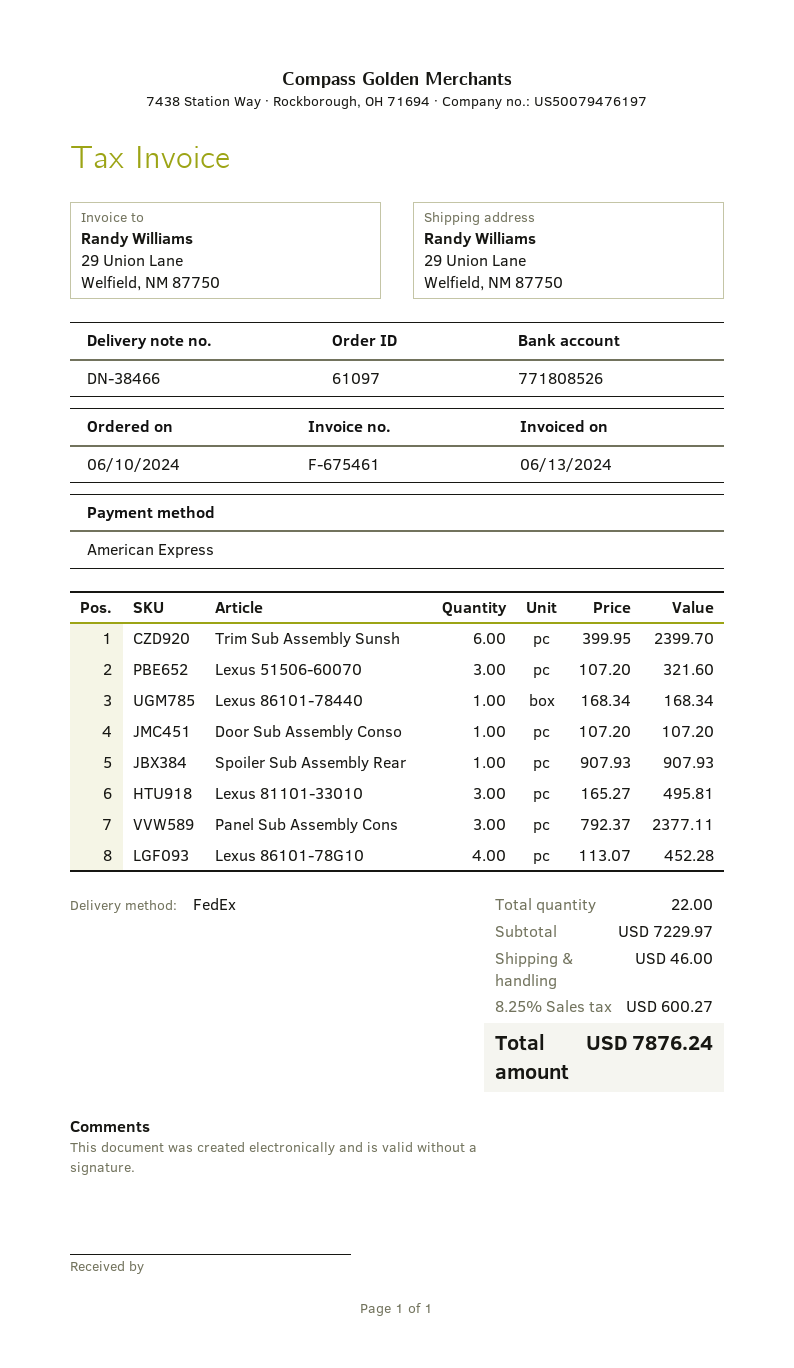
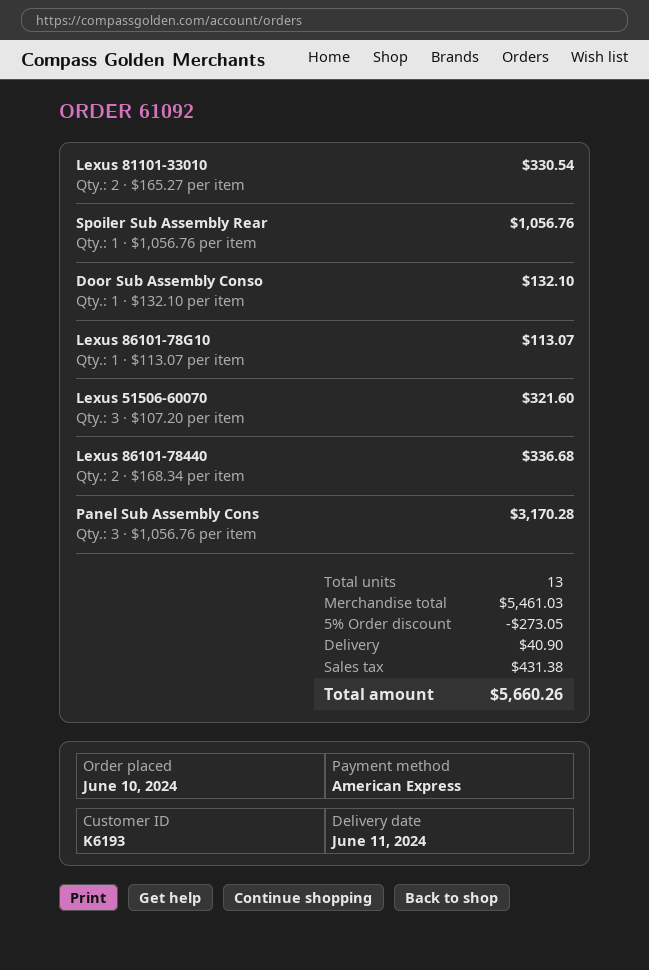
order number: 61097 -> 61092
Trim Sub Assembly Sunsh: 6 x 399.95 = 2399.70 -> none
Lexus 86101-78440: 1 x 168.34 = 168.34 -> 2 x 168.34 = 336.68
Door Sub Assembly Conso: 1 x 107.20 = 107.20 -> 1 x 132.10 = 132.10
Spoiler Sub Assembly Rear: 1 x 907.93 = 907.93 -> 1 x 1056.76 = 1056.76
Lexus 81101-33010: 3 x 165.27 = 495.81 -> 2 x 165.27 = 330.54
Panel Sub Assembly Cons: 3 x 792.37 = 2377.11 -> 3 x 1056.76 = 3170.28
Lexus 86101-78G10: 4 x 113.07 = 452.28 -> 1 x 113.07 = 113.07
total quantity: 22 -> 13
subtotal: 7229.97 -> 5461.03
discount: none -> 5% = 273.05
shipping: 46.00 -> 40.90
tax: 600.27 -> 431.38
total: 7876.24 -> 5660.26

